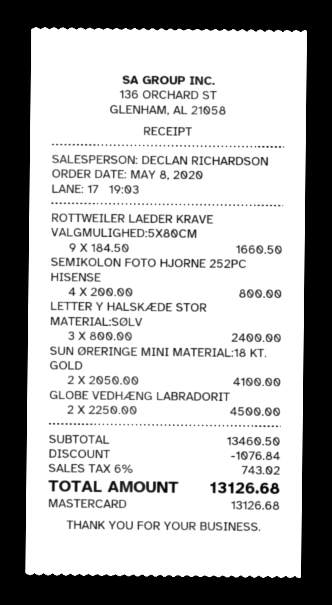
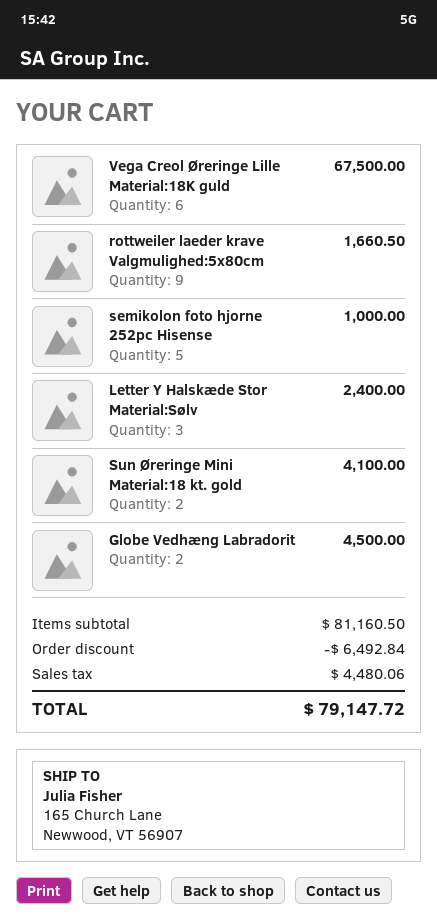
SEMIKOLON FOTO HJORNE 252PC HISENSE: 4 for 800.00 -> 5 for 1000.00
Vega Creol Øreringe Lille Material:18K guld: none -> 6 for 67500.00
subtotal: 13460.50 -> 81160.50
discount: 1076.84 -> 6492.84
tax: 743.02 -> 4480.06
total: 13126.68 -> 79147.72

